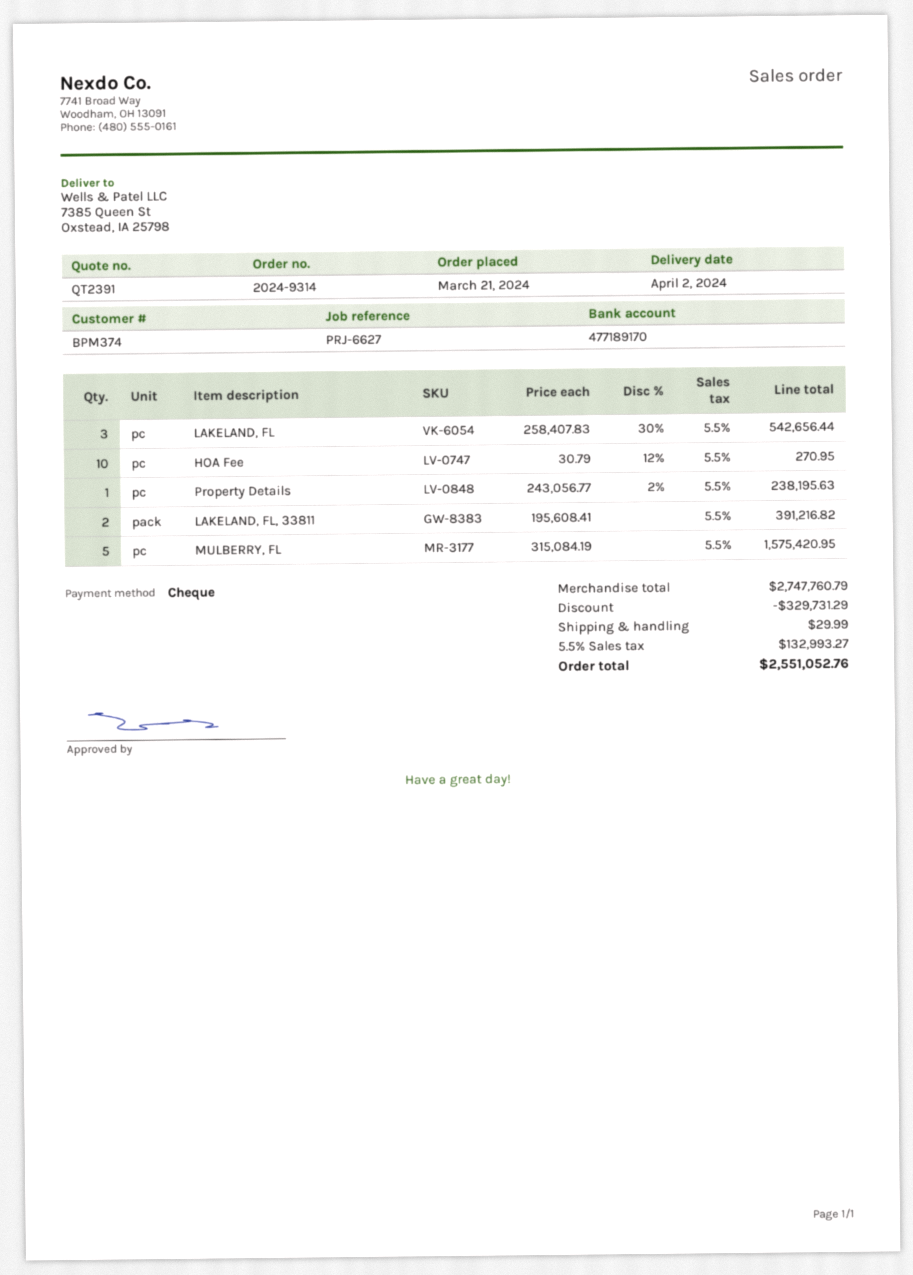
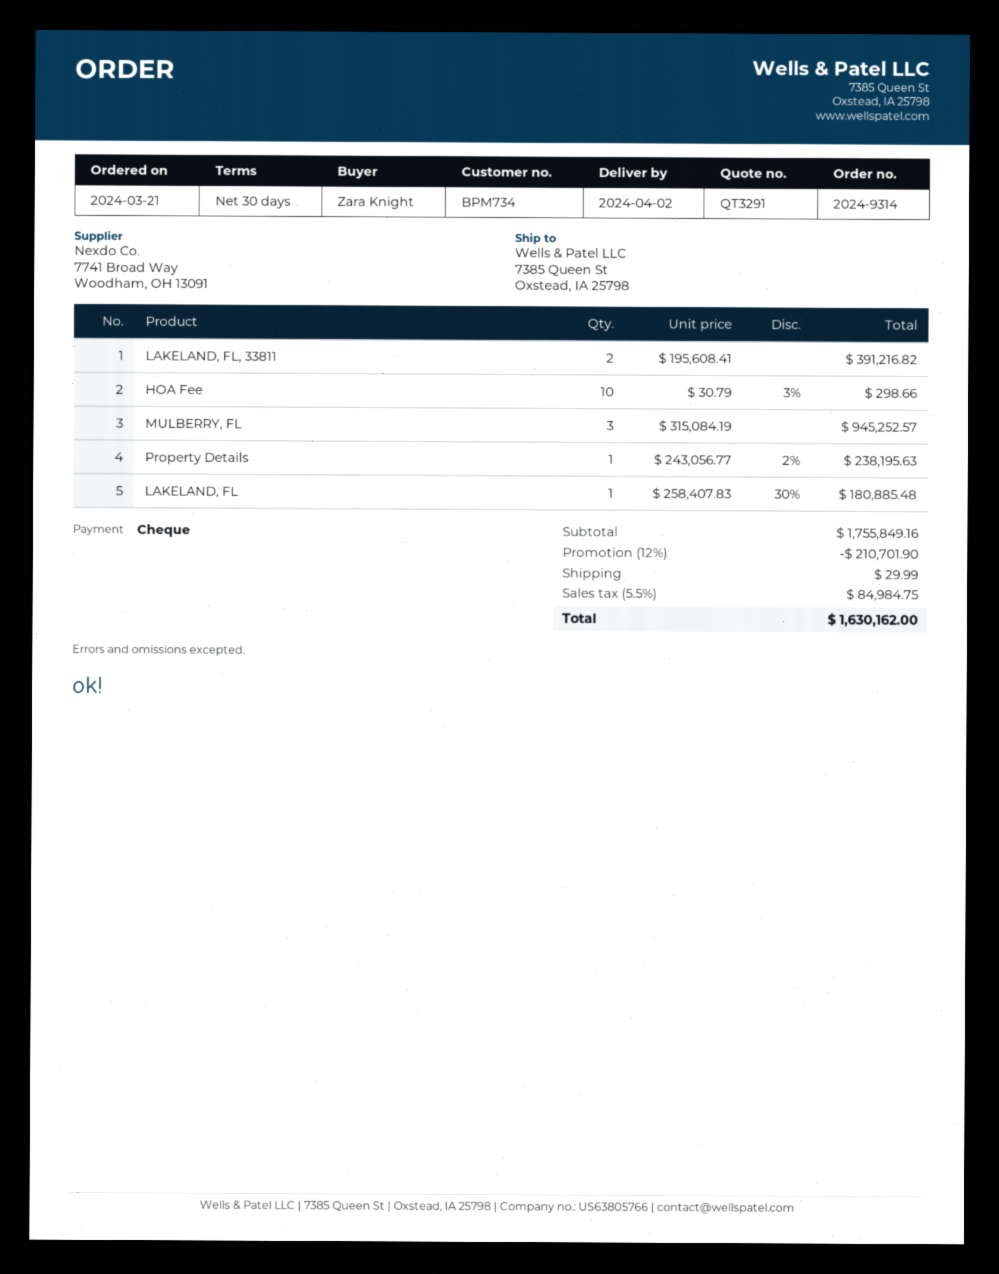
quote number: QT2391 -> QT3291
customer number: BPM374 -> BPM734
LAKELAND, FL: 3 x 258407.83 - 30% = 542656.44 -> 1 x 258407.83 - 30% = 180885.48
HOA Fee: 10 x 30.79 - 12% = 270.95 -> 10 x 30.79 - 3% = 298.66
MULBERRY, FL: 5 x 315084.19 = 1575420.95 -> 3 x 315084.19 = 945252.57
subtotal: 2747760.79 -> 1755849.16
discount: 329731.29 -> 210701.90
tax: 5.5% = 132993.27 -> 5.5% = 84984.75
total: 2551052.76 -> 1630162.00

